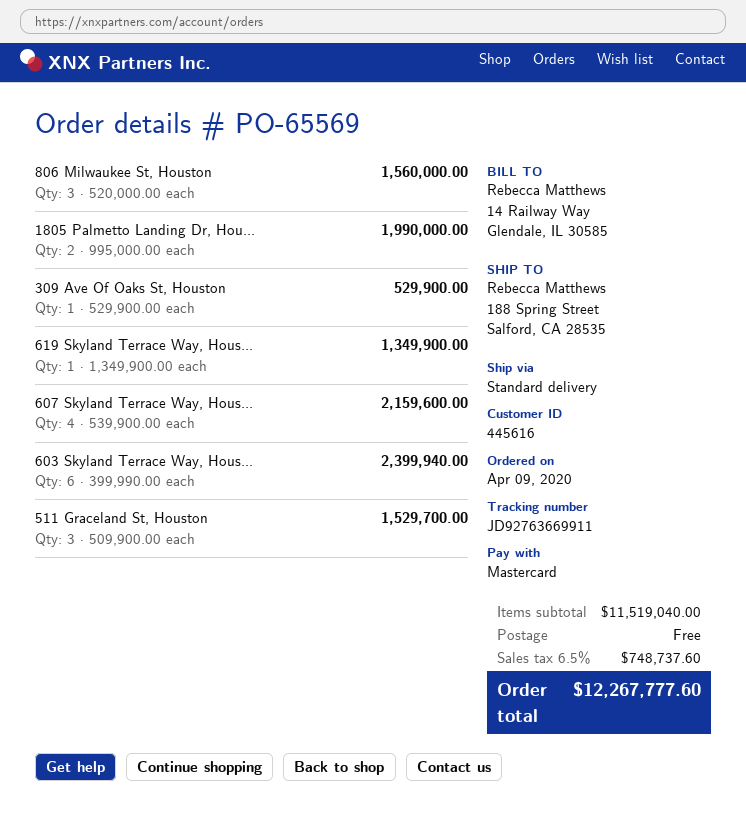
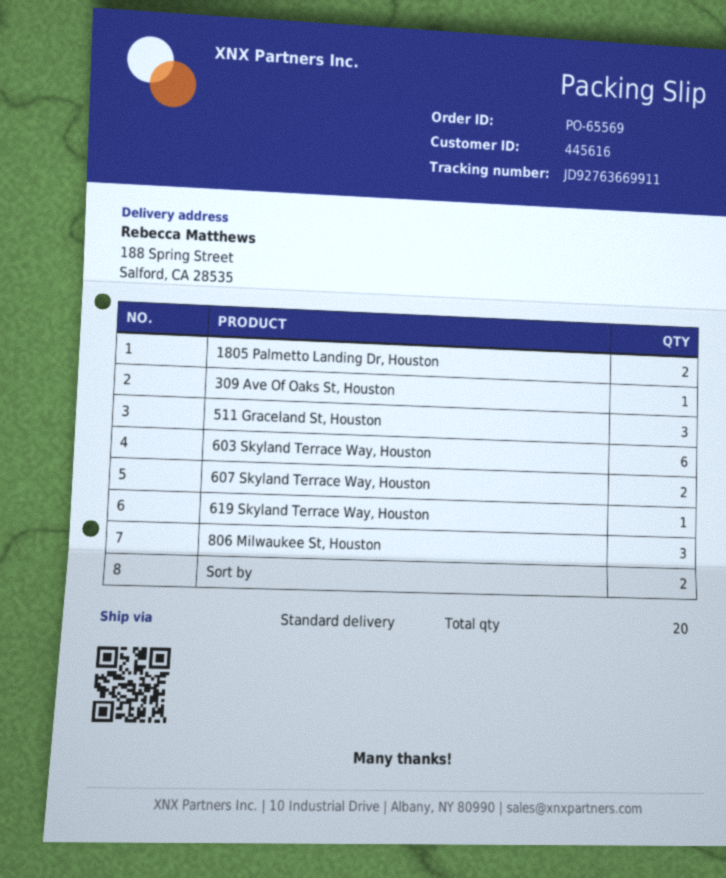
607 Skyland Terrace Way, Hous...: 4 -> 2
Sort by: none -> 2

